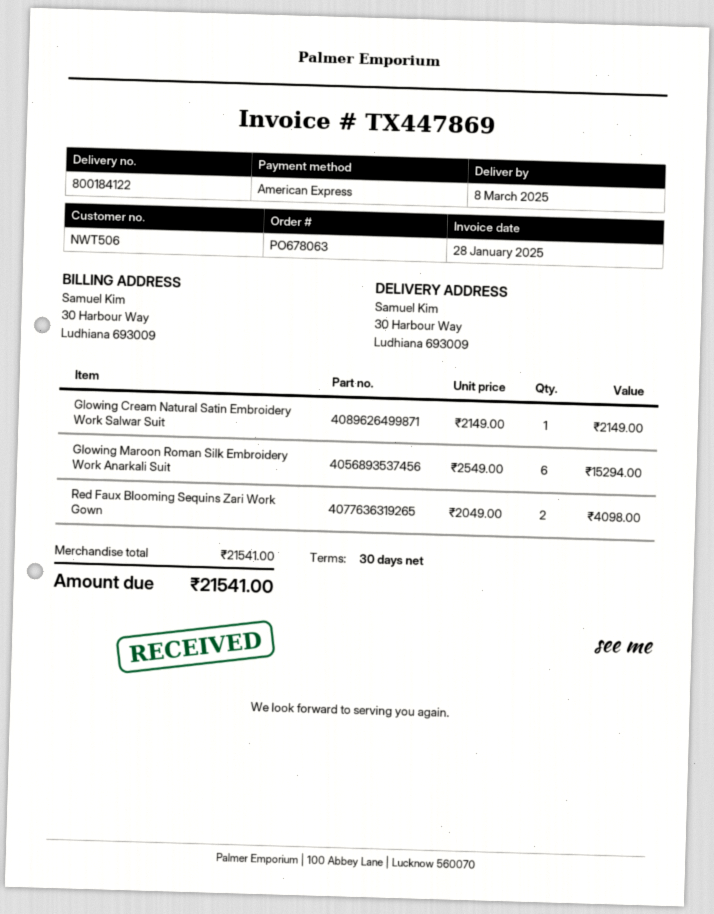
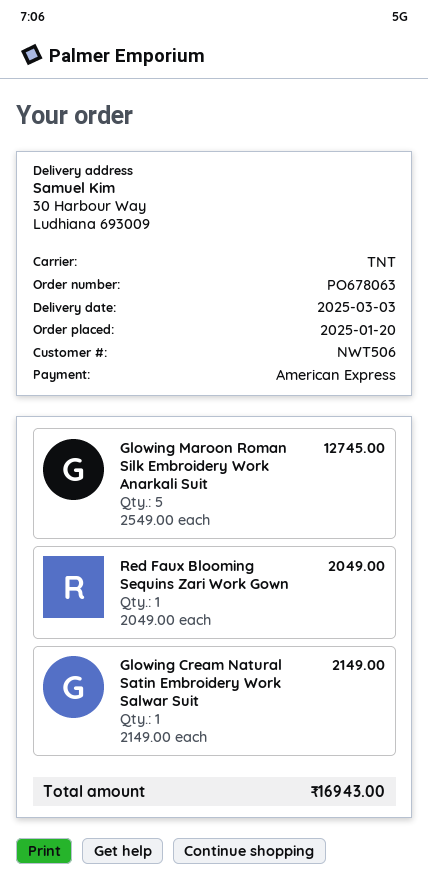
delivery date: 2025-03-08 -> 2025-03-03
Glowing Maroon Roman Silk Embroidery Work Anarkali Suit: 6 x 2549.00 = 15294.00 -> 5 x 2549.00 = 12745.00
Red Faux Blooming Sequins Zari Work Gown: 2 x 2049.00 = 4098.00 -> 1 x 2049.00 = 2049.00
total: 21541.00 -> 16943.00

